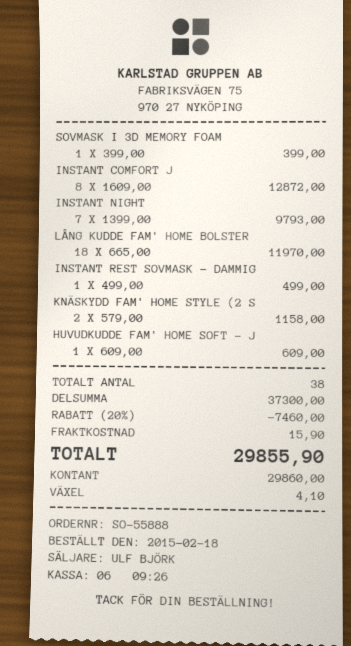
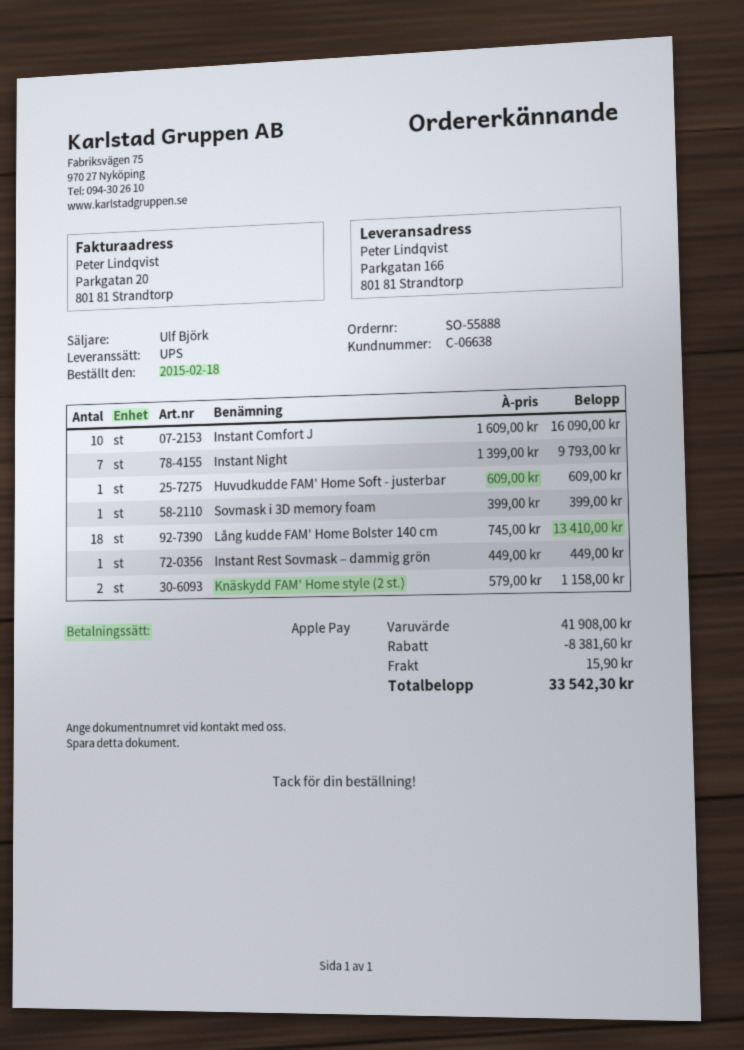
payment method: cash -> Apple Pay
INSTANT COMFORT J: 8 x 1609.00 = 12872.00 -> 10 x 1609.00 = 16090.00
LÅNG KUDDE FAM' HOME BOLSTER: 18 x 665.00 = 11970.00 -> 18 x 745.00 = 13410.00
INSTANT REST SOVMASK – DAMMIG: 1 x 499.00 = 499.00 -> 1 x 449.00 = 449.00
subtotal: 37300.00 -> 41908.00
discount: 7460.00 -> 8381.60
total: 29855.90 -> 33542.30

